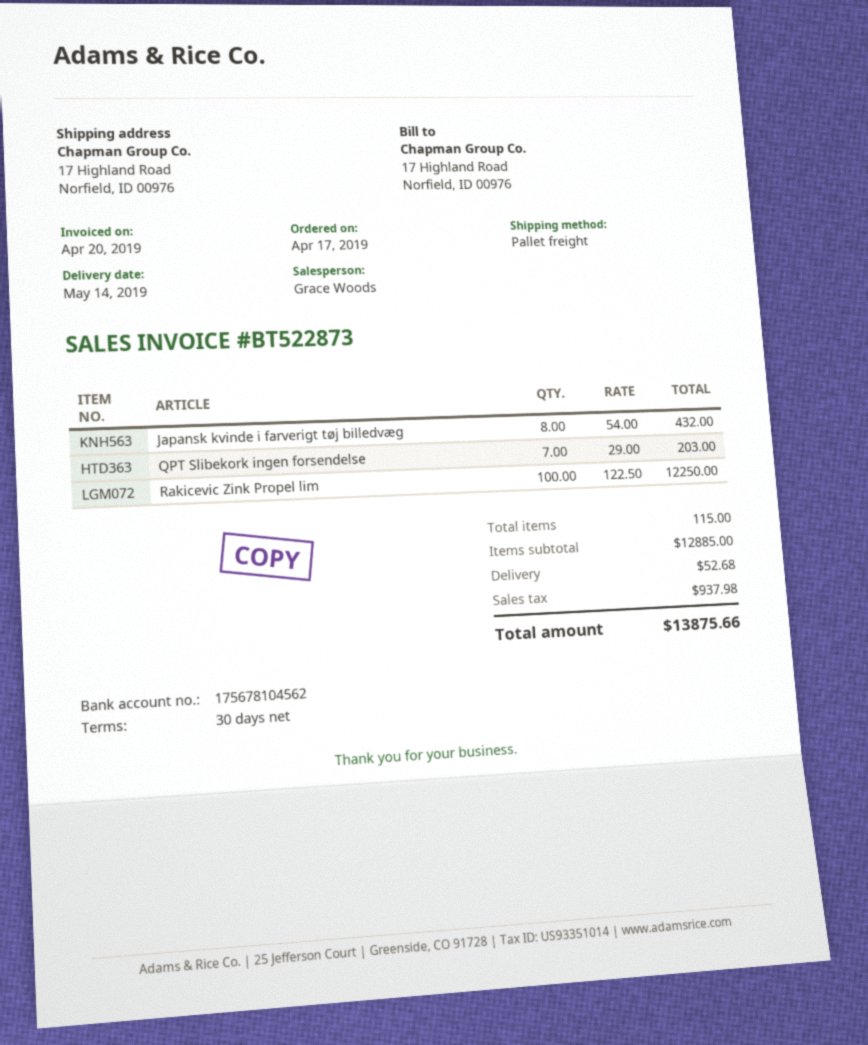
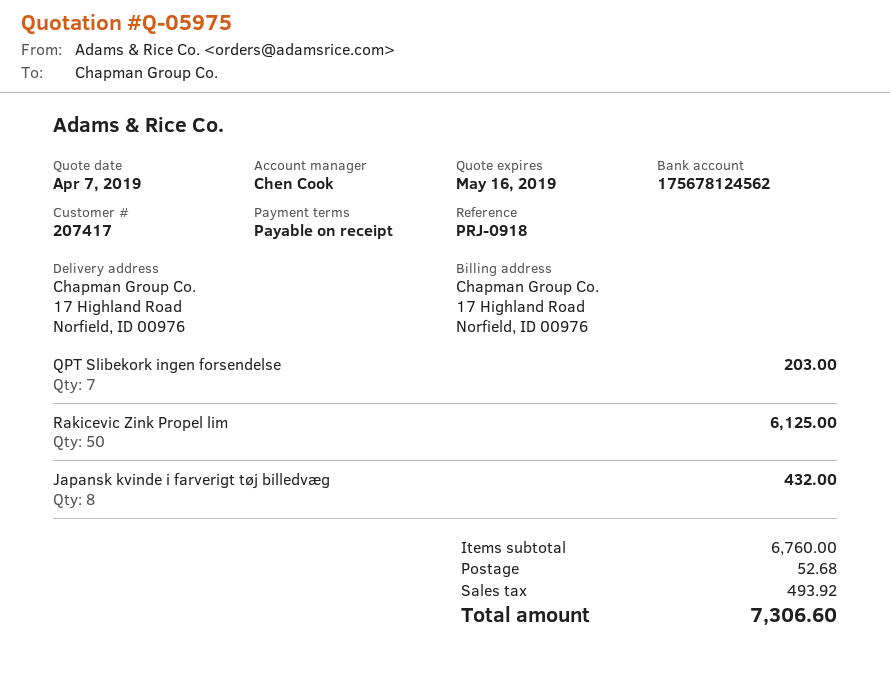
payment terms: 30 days -> on receipt
sales rep: Grace Woods -> Chen Cook
bank account: 175678104562 -> 175678124562
Rakicevic Zink Propel lim: 100 for 12250.00 -> 50 for 6125.00
subtotal: 12885.00 -> 6760.00
tax: 937.98 -> 493.92
total: 13875.66 -> 7306.60

